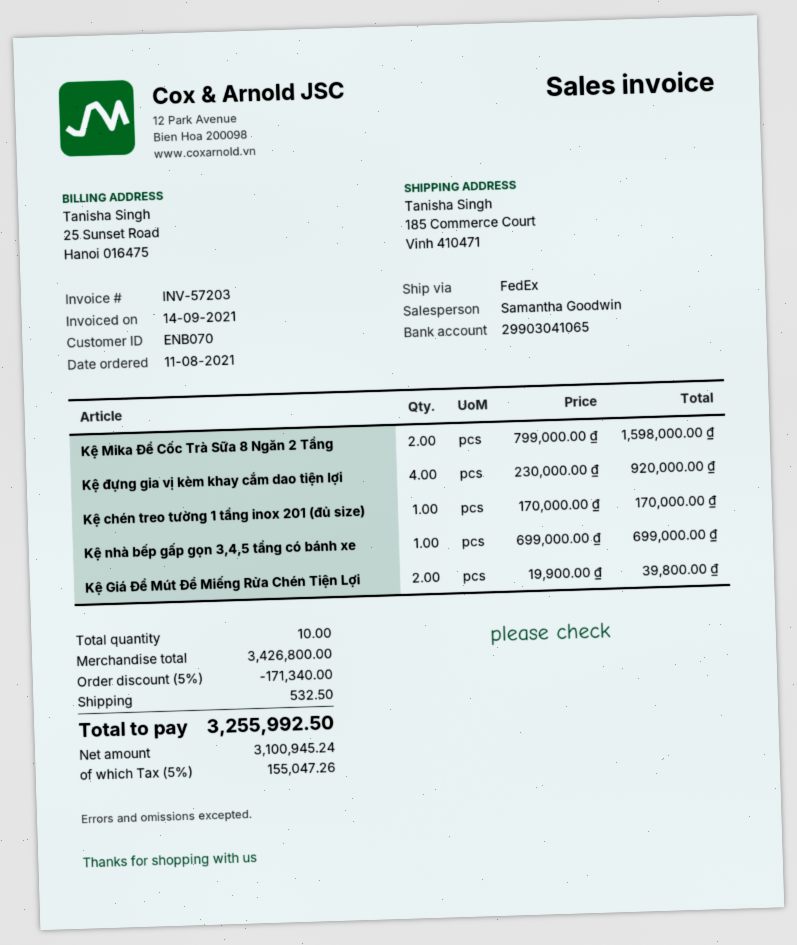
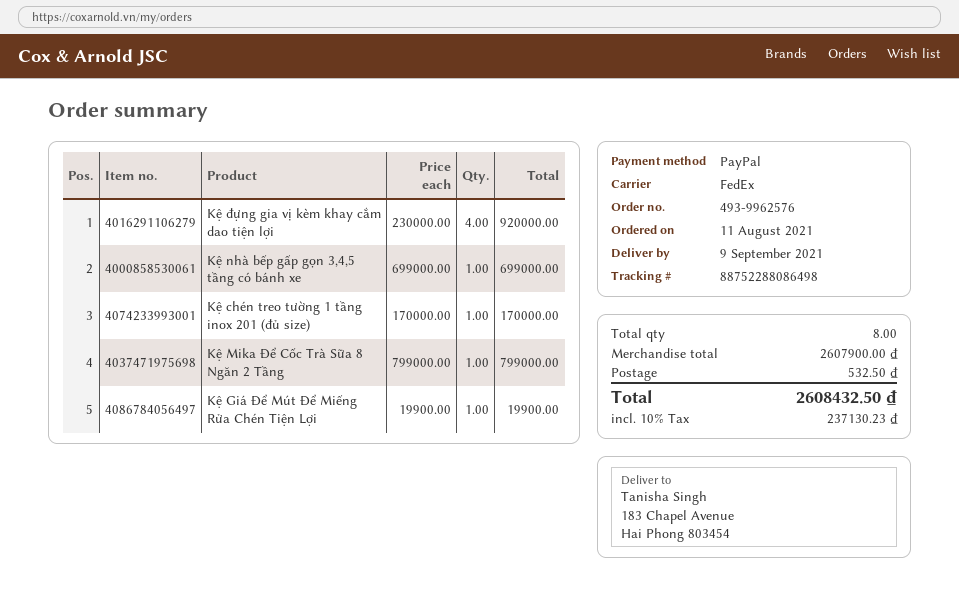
ship to: 185 Commerce Court, Vinh 410471 -> 183 Chapel Avenue, Hai Phong 803454
Kệ Mika Để Cốc Trà Sữa 8 Ngăn 2 Tầng: 2 x 799000.00 = 1598000.00 -> 1 x 799000.00 = 799000.00
Kệ Giá Để Mút Để Miếng Rửa Chén Tiện Lợi: 2 x 19900.00 = 39800.00 -> 1 x 19900.00 = 19900.00
total quantity: 10 -> 8
subtotal: 3426800.00 -> 2607900.00
discount: 5% = 171340.00 -> none
tax: 5% = 155047.26 -> 10% = 237130.23
total: 3255992.50 -> 2608432.50

